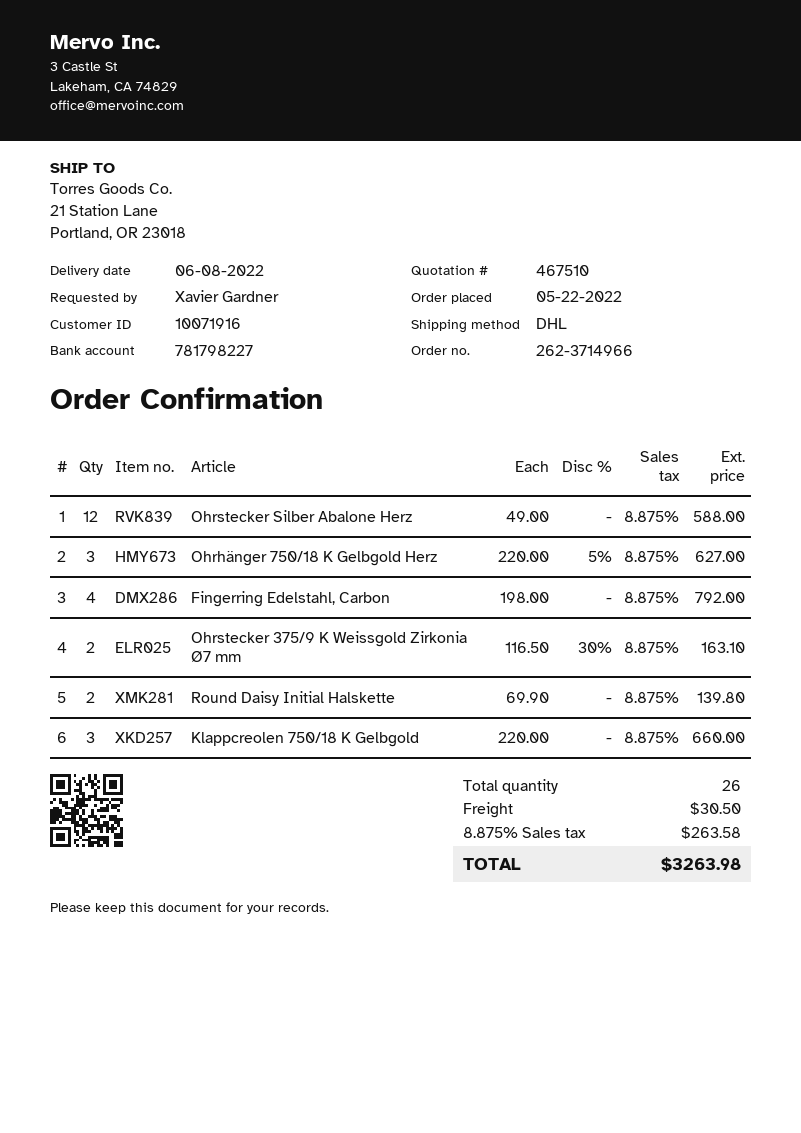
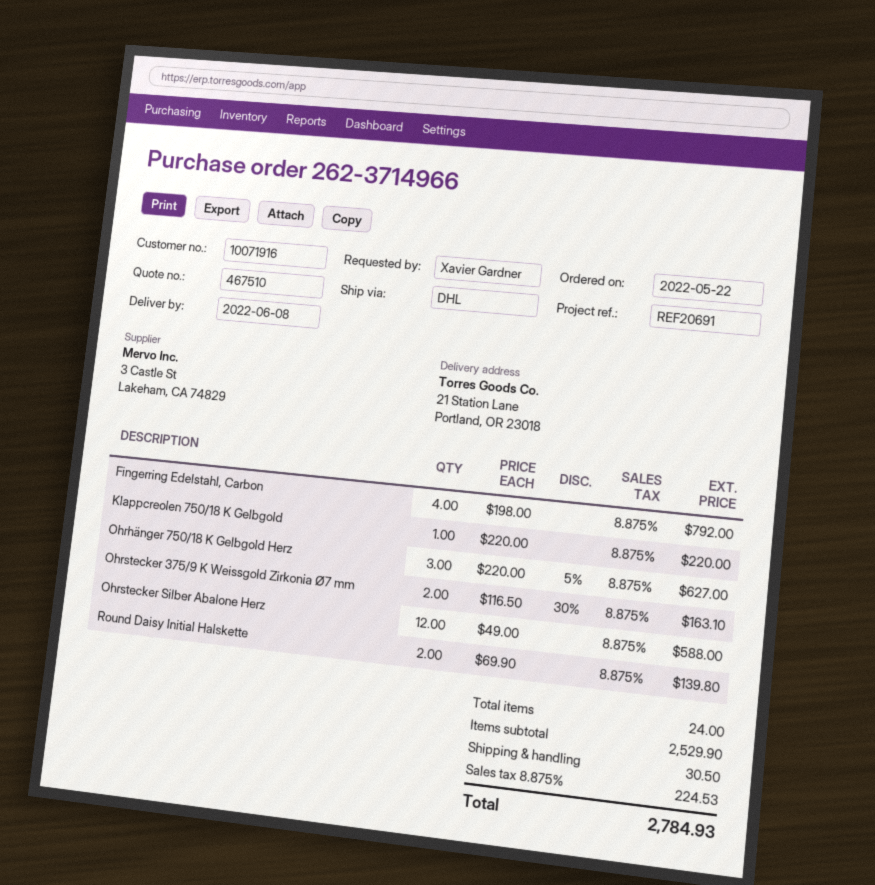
Klappcreolen 750/18 K Gelbgold: 3 x 220.00 = 660.00 -> 1 x 220.00 = 220.00
total quantity: 26 -> 24
tax: 8.875% = 263.58 -> 8.875% = 224.53
total: 3263.98 -> 2784.93

